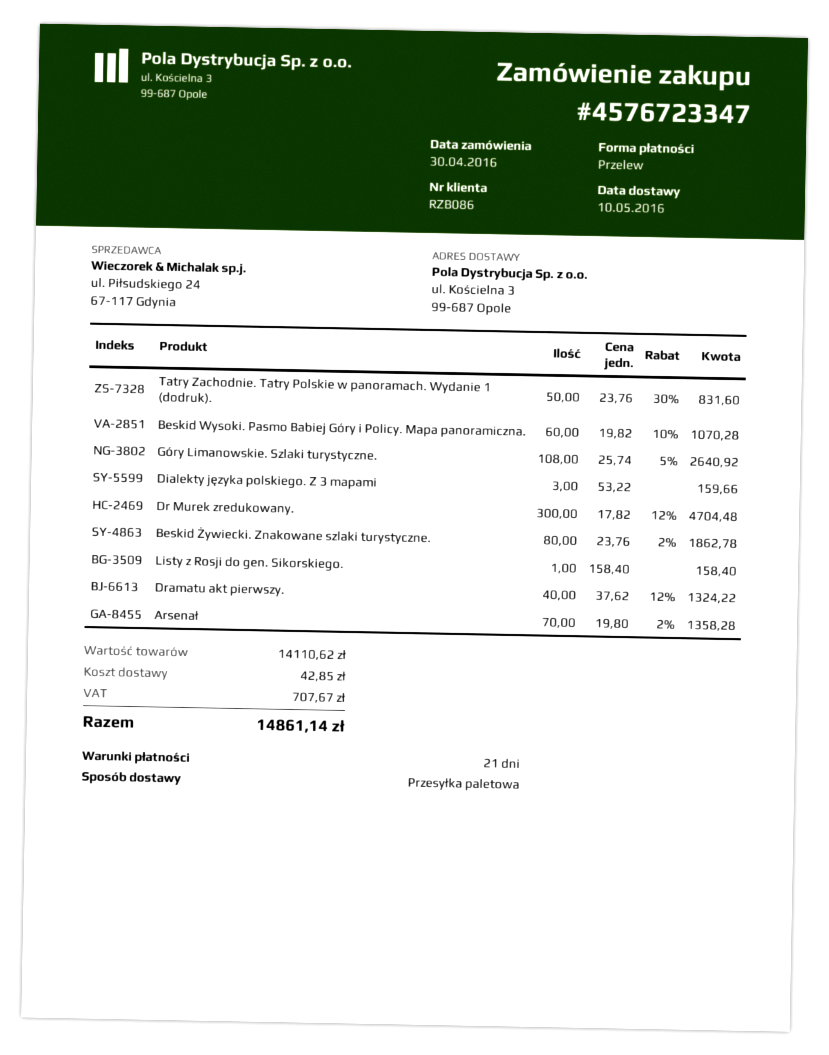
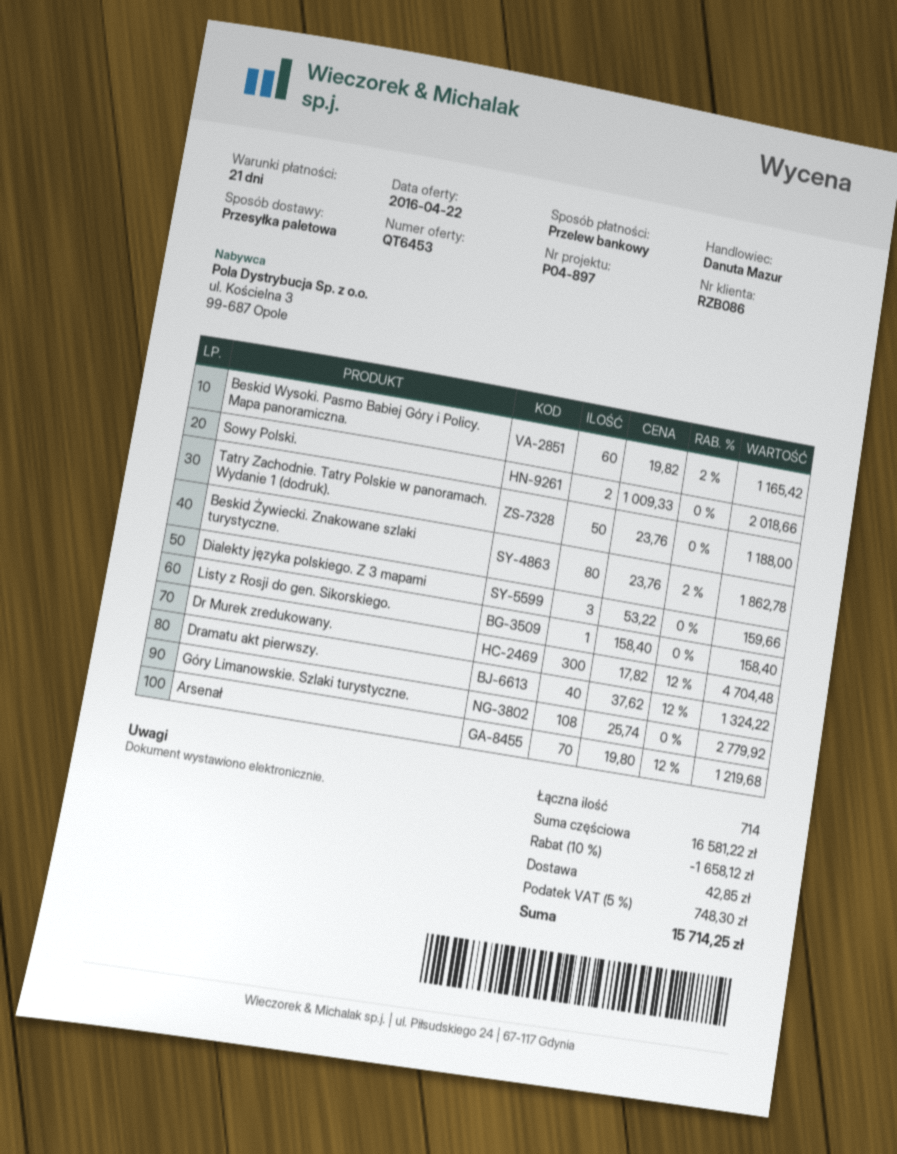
Tatry Zachodnie. Tatry Polskie w panoramach. Wydanie 1 (dodruk).: 50 x 23.76 - 30% = 831.60 -> 50 x 23.76 = 1188.00
Beskid Wysoki. Pasmo Babiej Góry i Policy. Mapa panoramiczna.: 60 x 19.82 - 10% = 1070.28 -> 60 x 19.82 - 2% = 1165.42
Góry Limanowskie. Szlaki turystyczne.: 108 x 25.74 - 5% = 2640.92 -> 108 x 25.74 = 2779.92
Arsenał: 70 x 19.80 - 2% = 1358.28 -> 70 x 19.80 - 12% = 1219.68
Sowy Polski.: none -> 2 x 1009.33 = 2018.66
subtotal: 14110.62 -> 16581.22
discount: none -> 10% = 1658.12
tax: 707.67 -> 748.30
total: 14861.14 -> 15714.25

